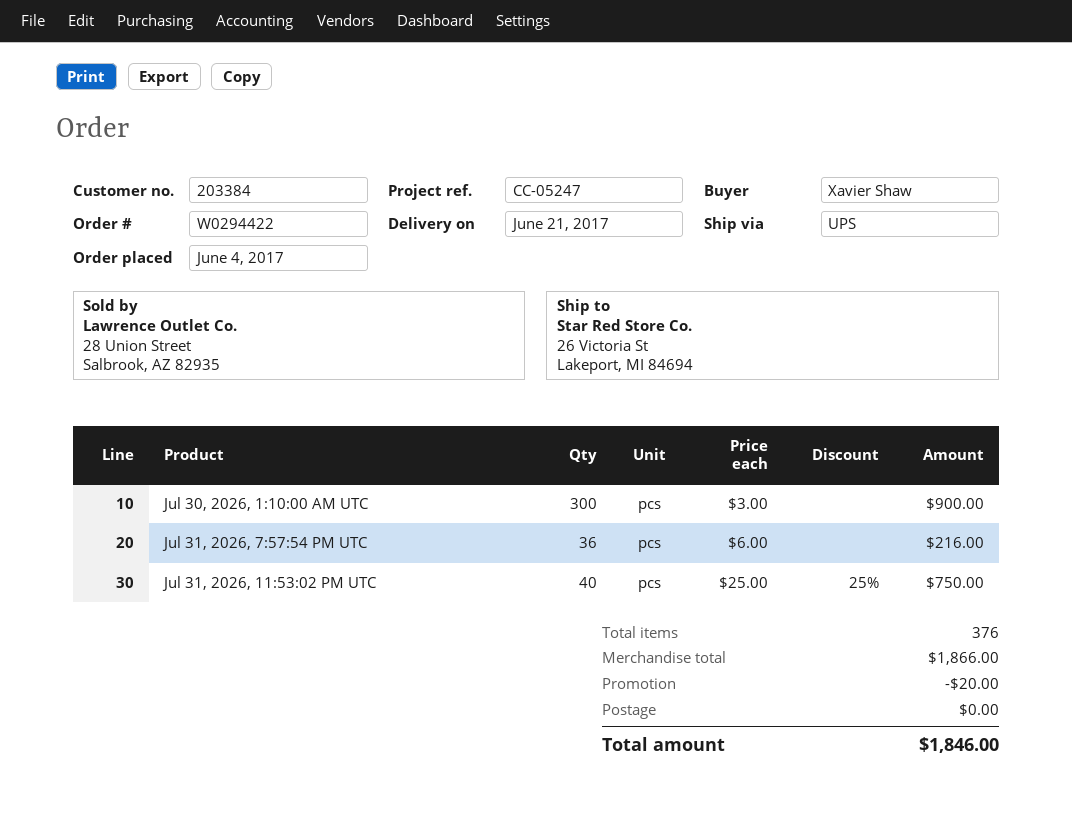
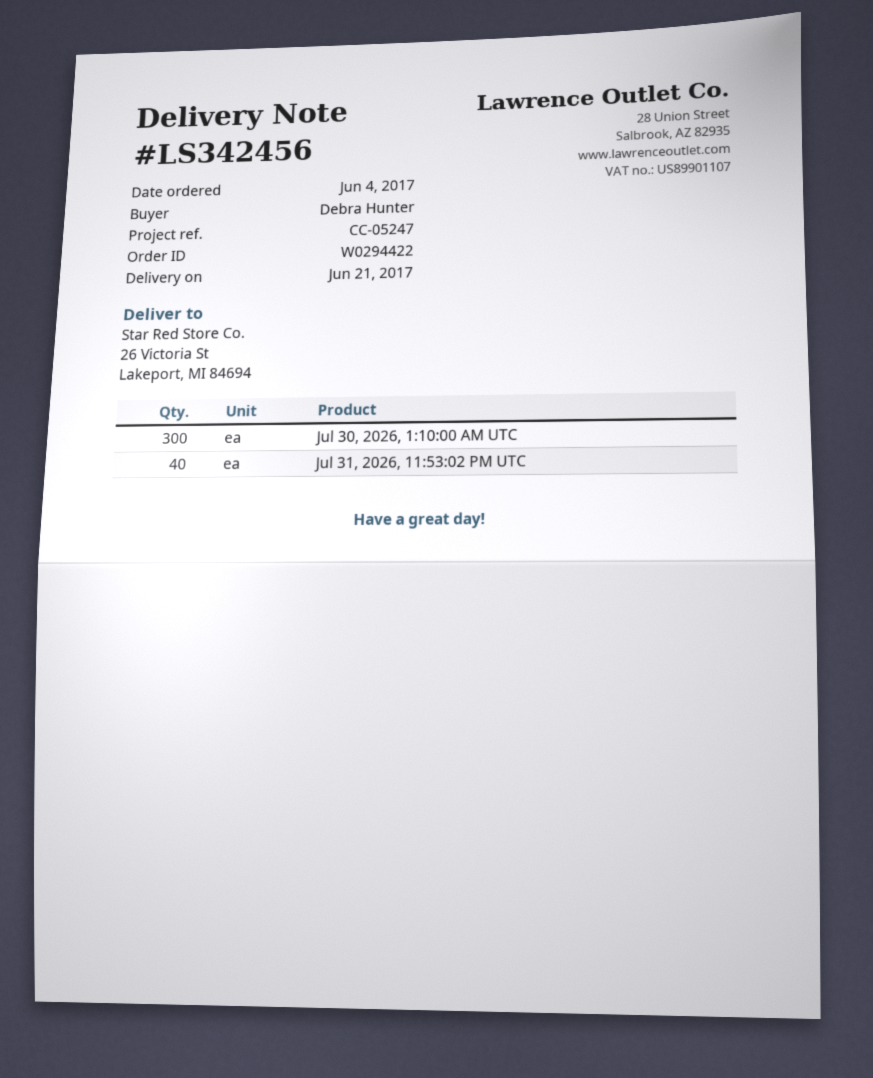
ordered by: Xavier Shaw -> Debra Hunter
Jul 31, 2026, 7:57:54 PM UTC: 36 -> none

